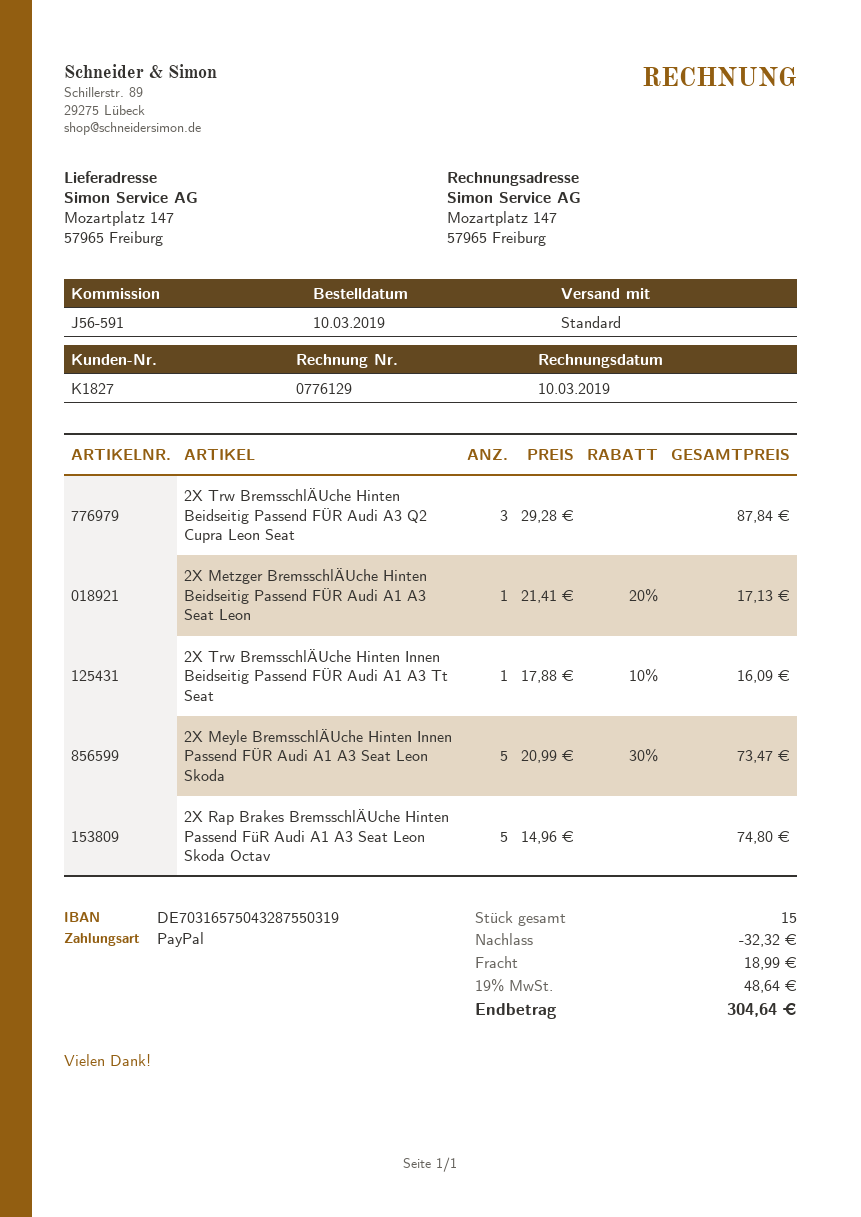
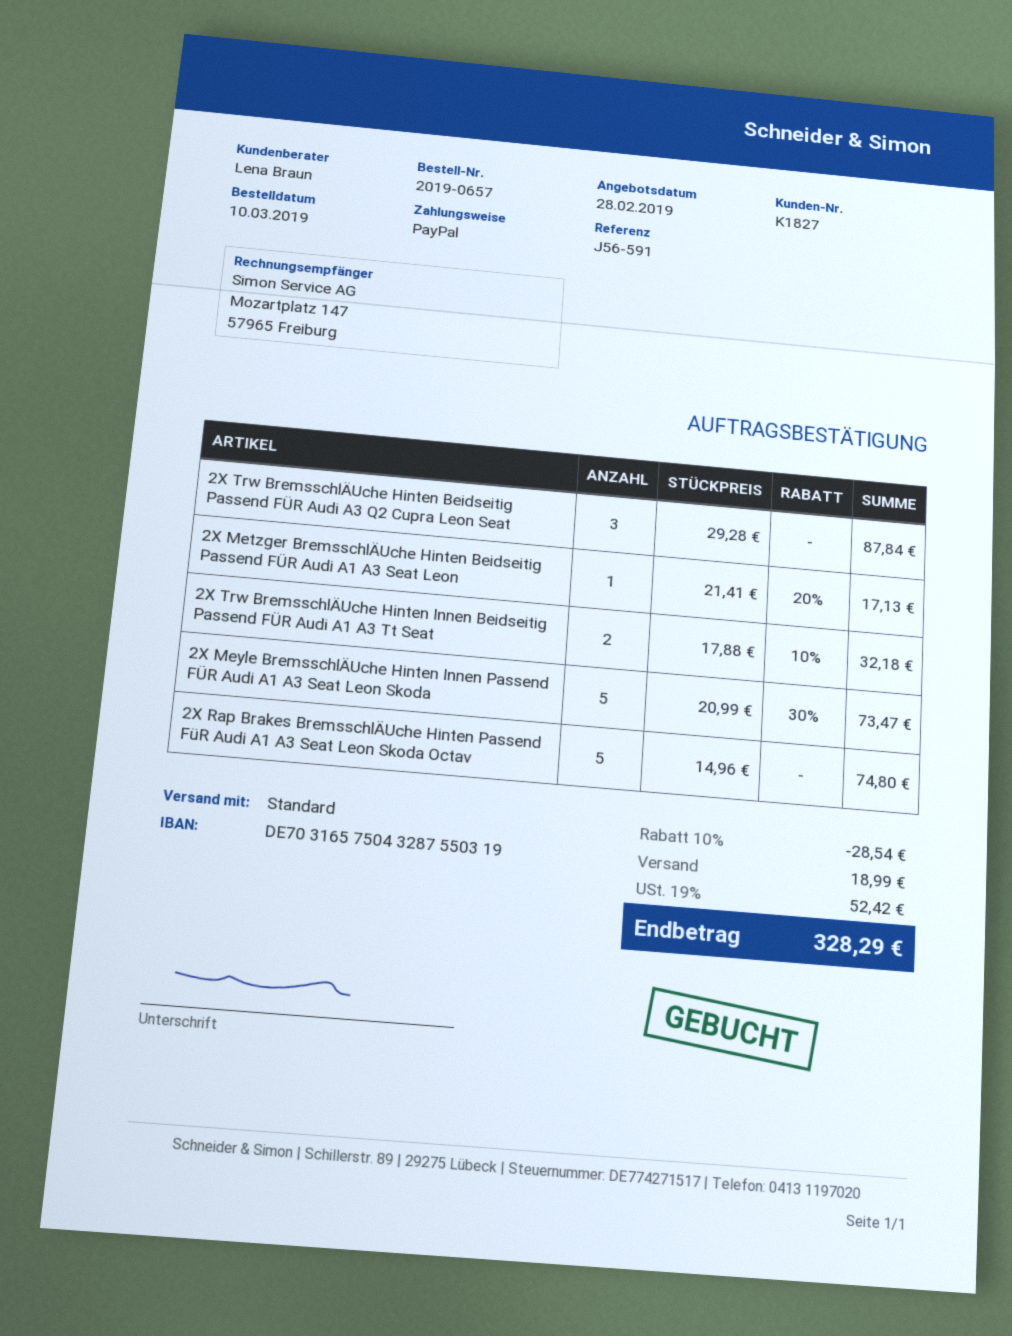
2X Trw BremsschlÄUche Hinten Innen Beidseitig Passend FÜR Audi A1 A3 Tt Seat: 1 x 17.88 - 10% = 16.09 -> 2 x 17.88 - 10% = 32.18
discount: 32.32 -> 28.54
tax: 19% = 48.64 -> 19% = 52.42
total: 304.64 -> 328.29

